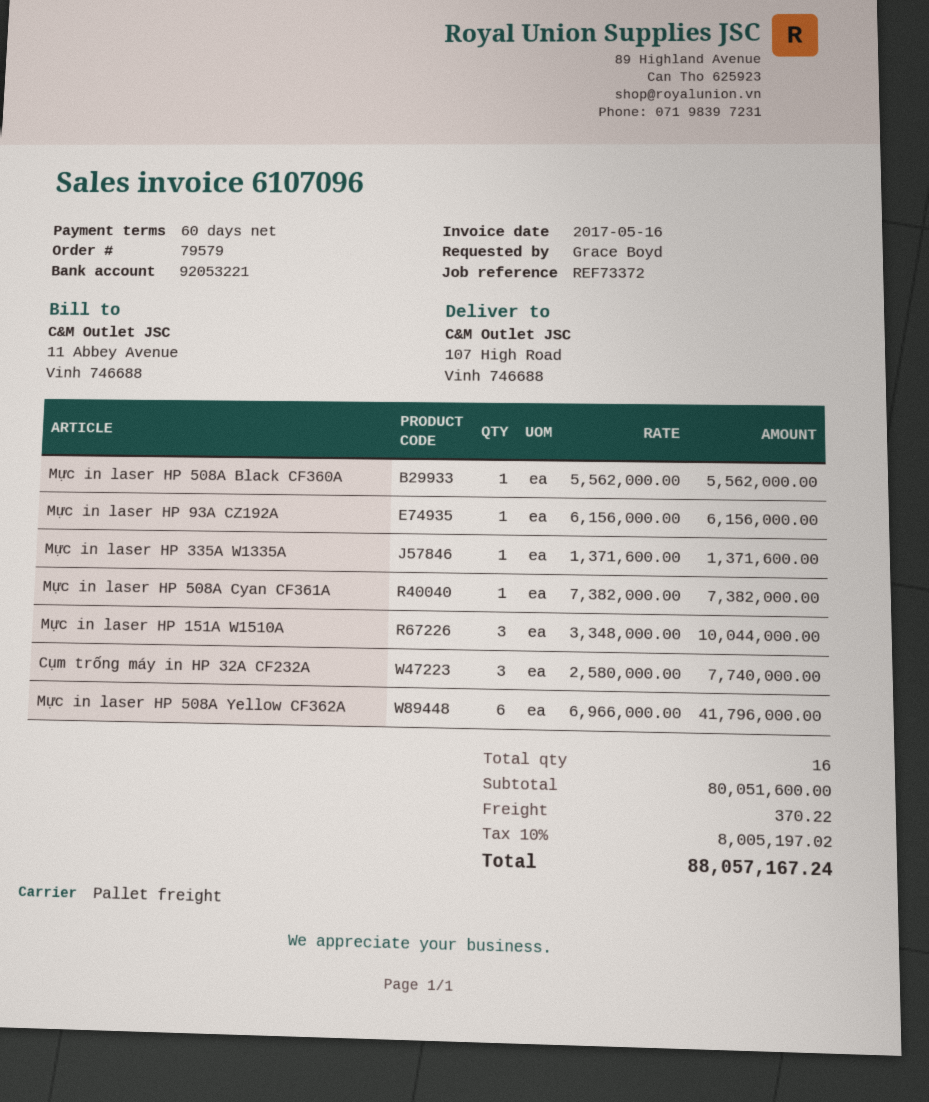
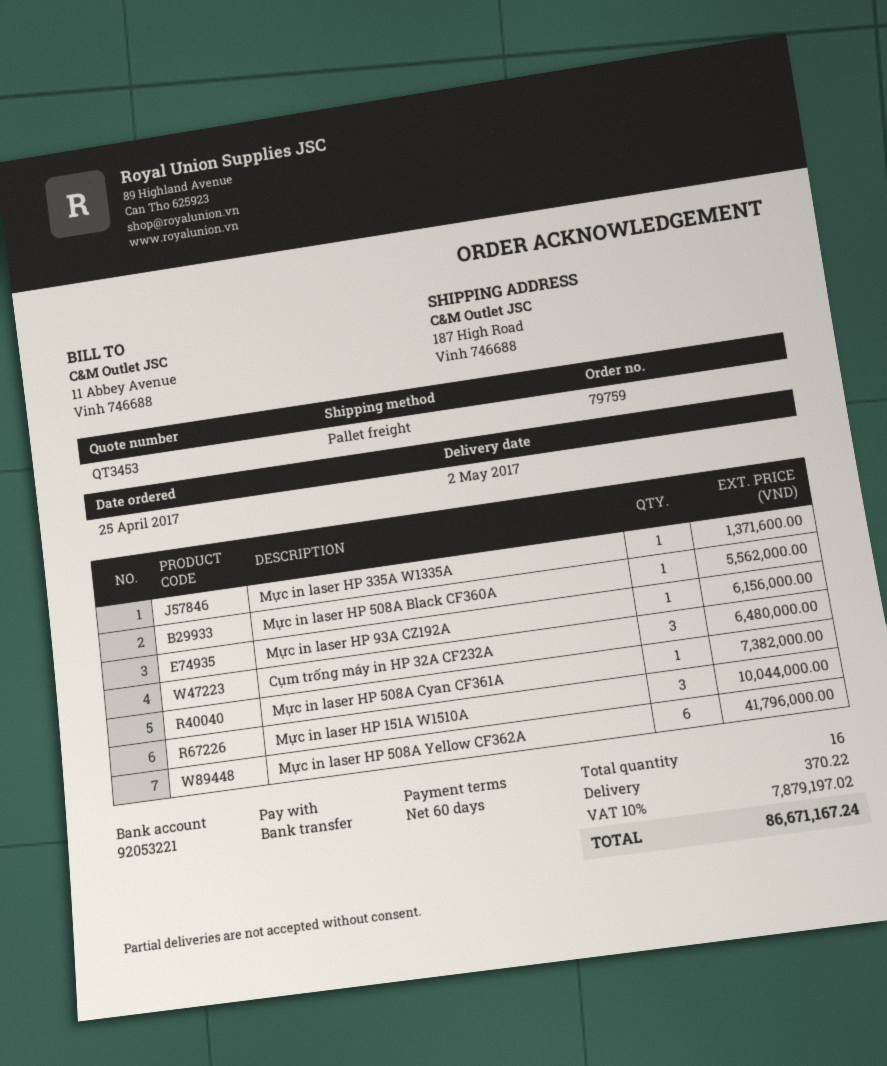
order number: 79579 -> 79759
ship to: 107 High Road, Vinh 746688 -> 187 High Road, Vinh 746688
Cụm trống máy in HP 32A CF232A: 3 for 7740000.00 -> 3 for 6480000.00
tax: 10% = 8005197.02 -> 10% = 7879197.02
total: 88057167.24 -> 86671167.24

